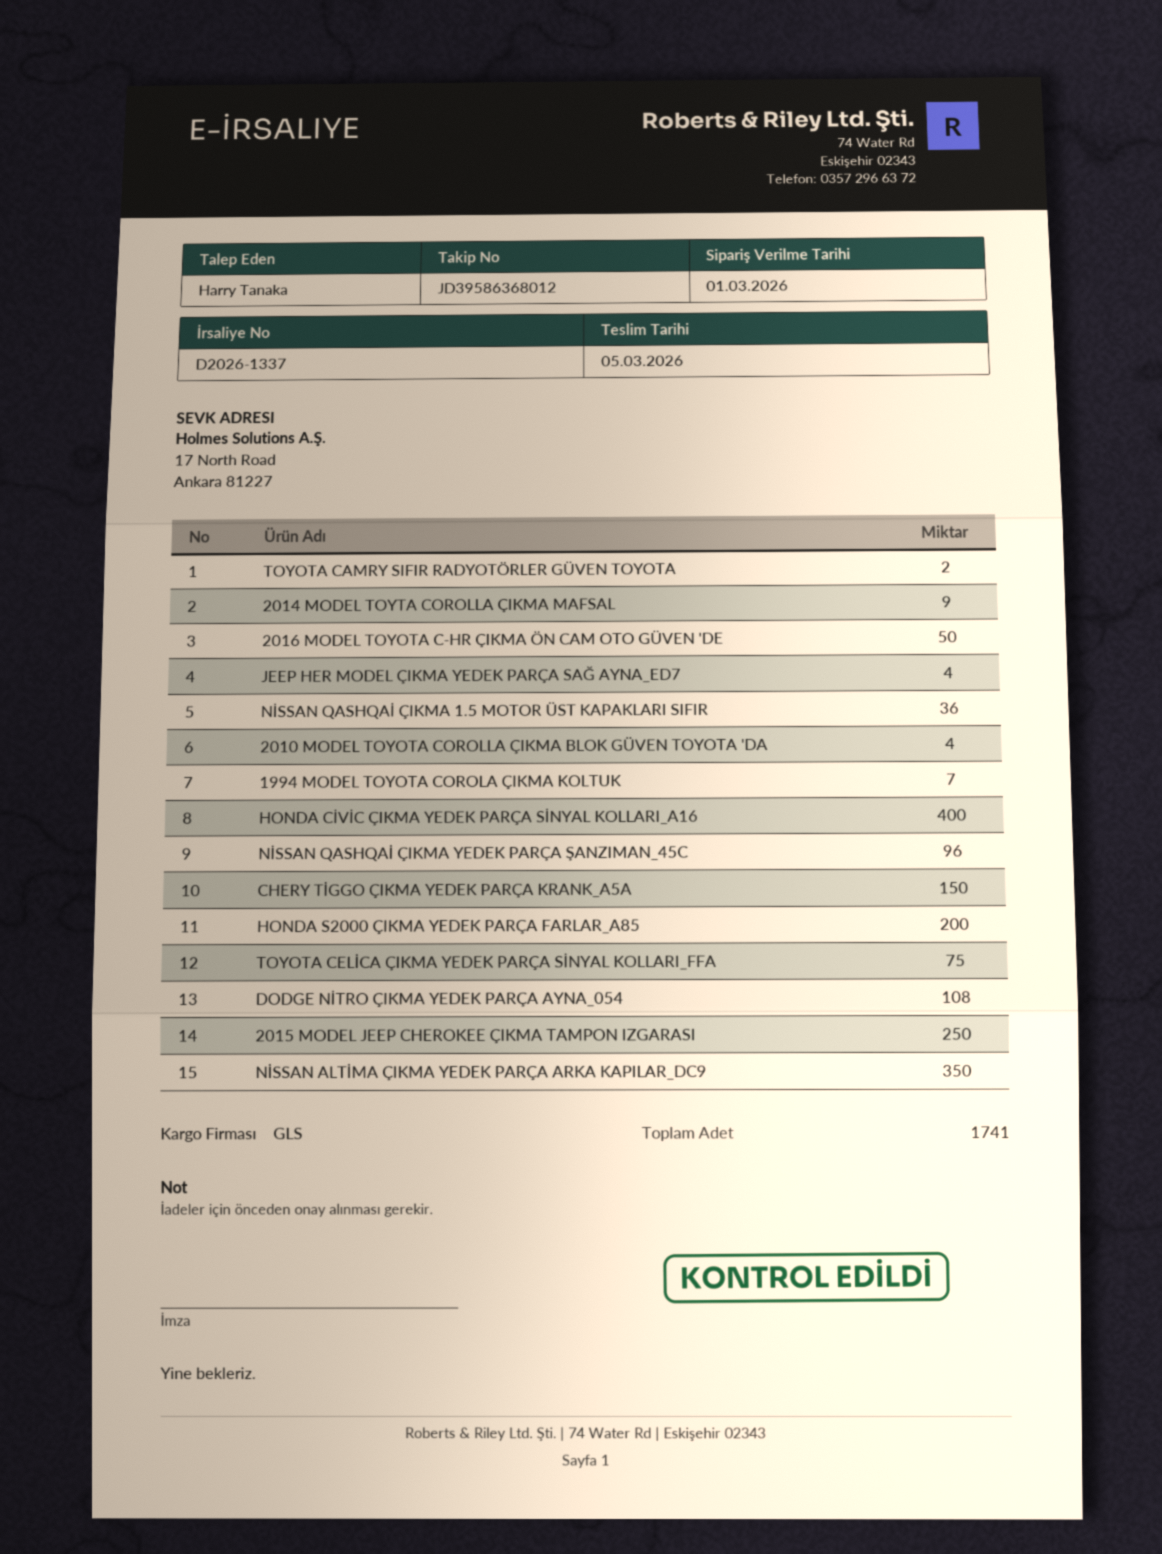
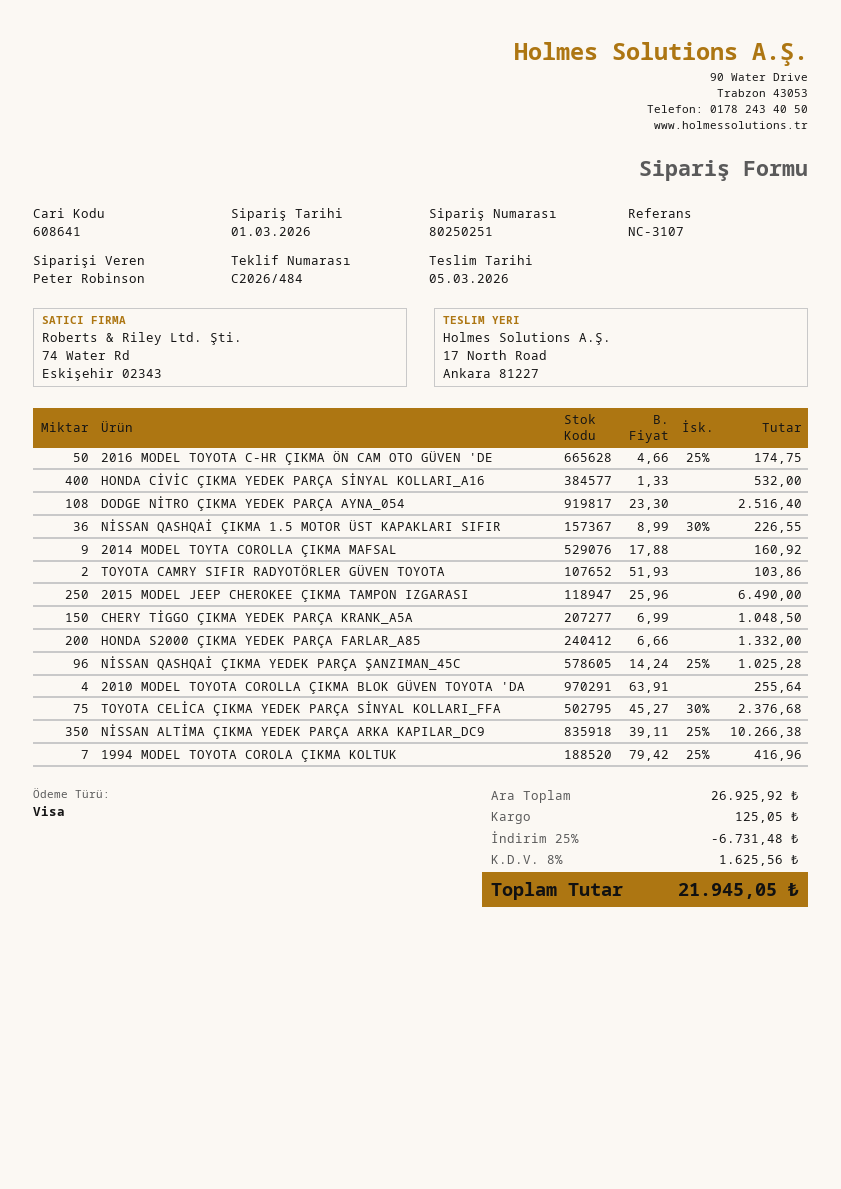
ordered by: Harry Tanaka -> Peter Robinson
JEEP HER MODEL ÇIKMA YEDEK PARÇA SAĞ AYNA_ED7: 4 -> none

